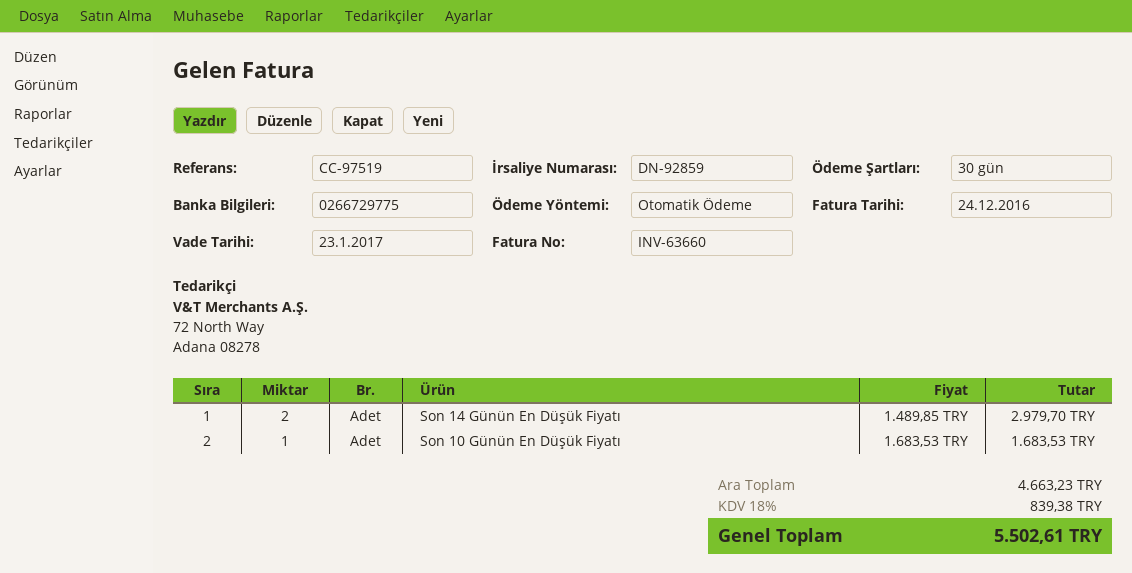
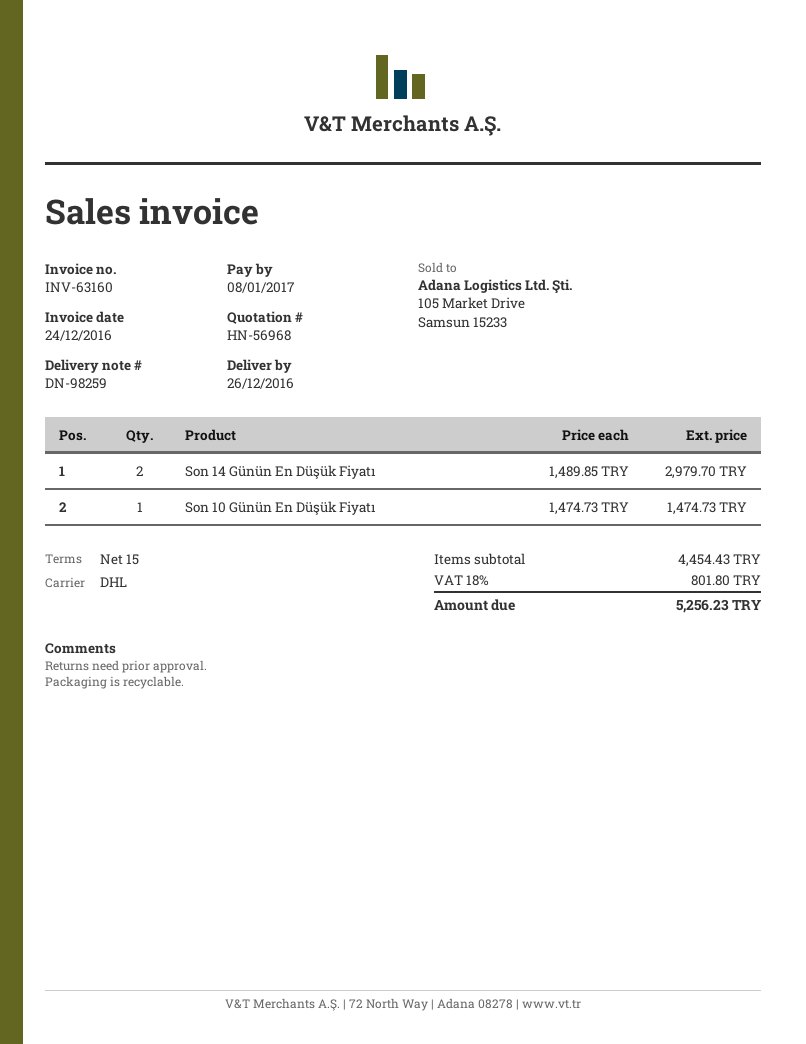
delivery note number: DN-92859 -> DN-98259
invoice number: INV-63660 -> INV-63160
payment terms: 30 days -> 15 days
due date: 2017-01-23 -> 2017-01-08
Son 10 Günün En Düşük Fiyatı: 1 x 1683.53 = 1683.53 -> 1 x 1474.73 = 1474.73
subtotal: 4663.23 -> 4454.43
tax: 18% = 839.38 -> 18% = 801.80
total: 5502.61 -> 5256.23

